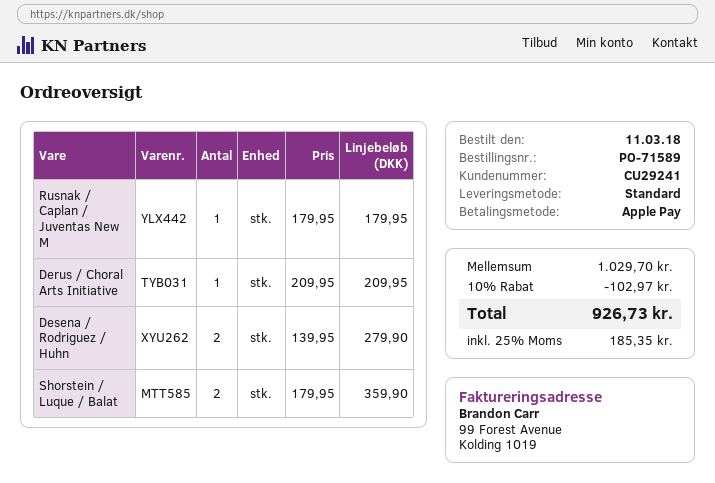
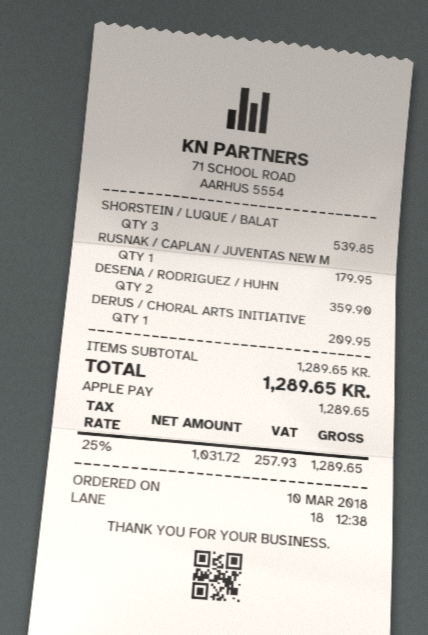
order date: 2018-03-11 -> 2018-03-10
Desena / Rodriguez / Huhn: 2 for 279.90 -> 2 for 359.90
Shorstein / Luque / Balat: 2 for 359.90 -> 3 for 539.85
subtotal: 1029.70 -> 1289.65
discount: 10% = 102.97 -> none
tax: 25% = 185.35 -> 25% = 257.93
total: 926.73 -> 1289.65

